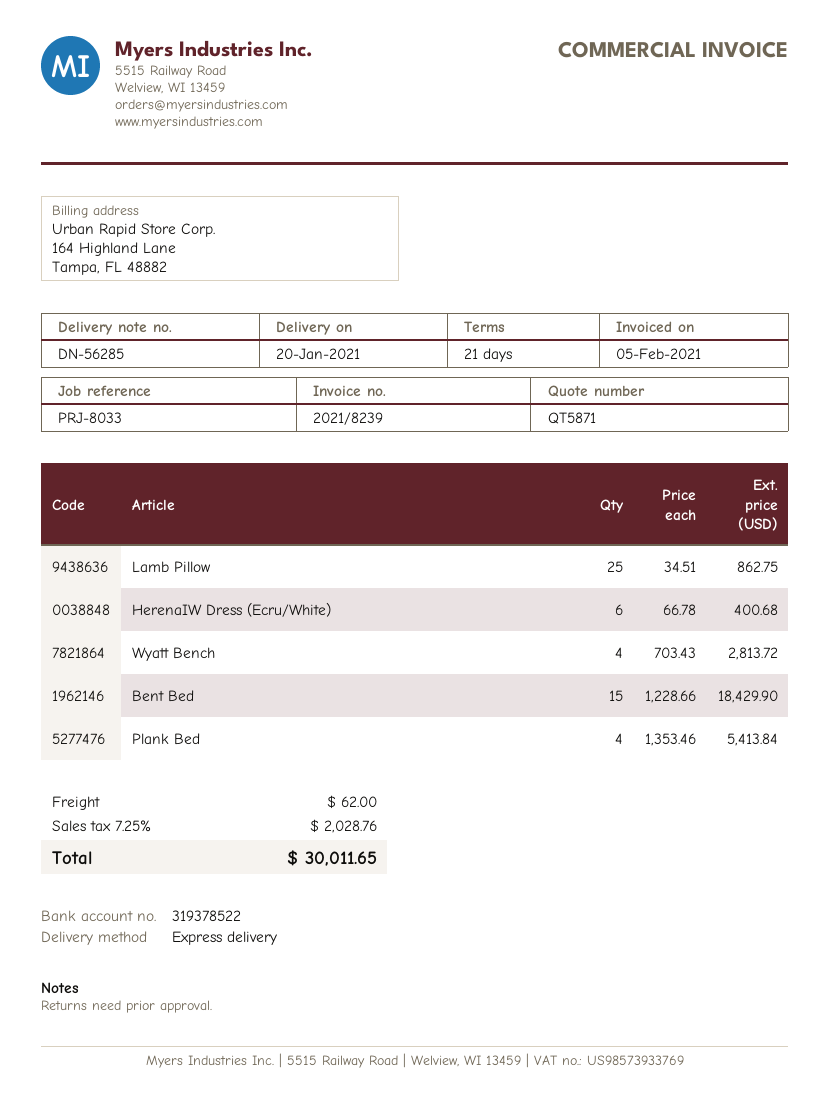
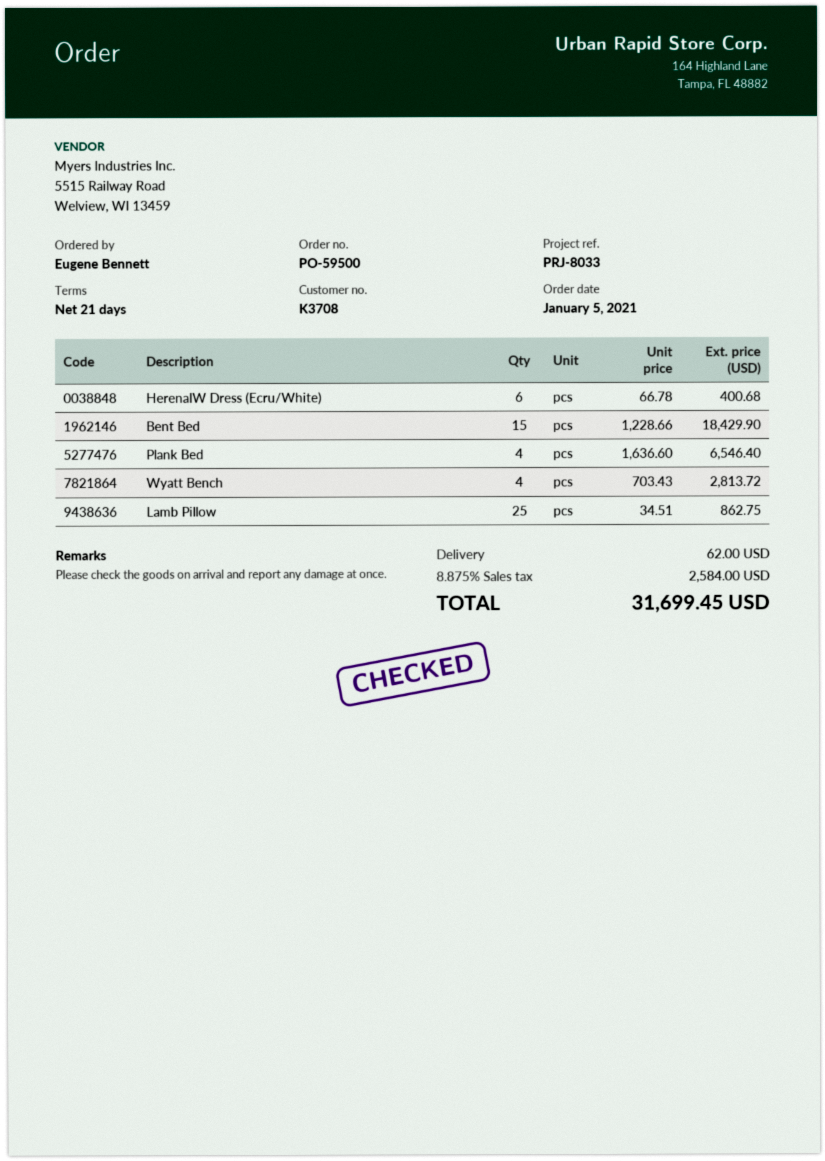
Plank Bed: 4 x 1353.46 = 5413.84 -> 4 x 1636.60 = 6546.40
tax: 7.25% = 2028.76 -> 8.875% = 2584.00
total: 30011.65 -> 31699.45

